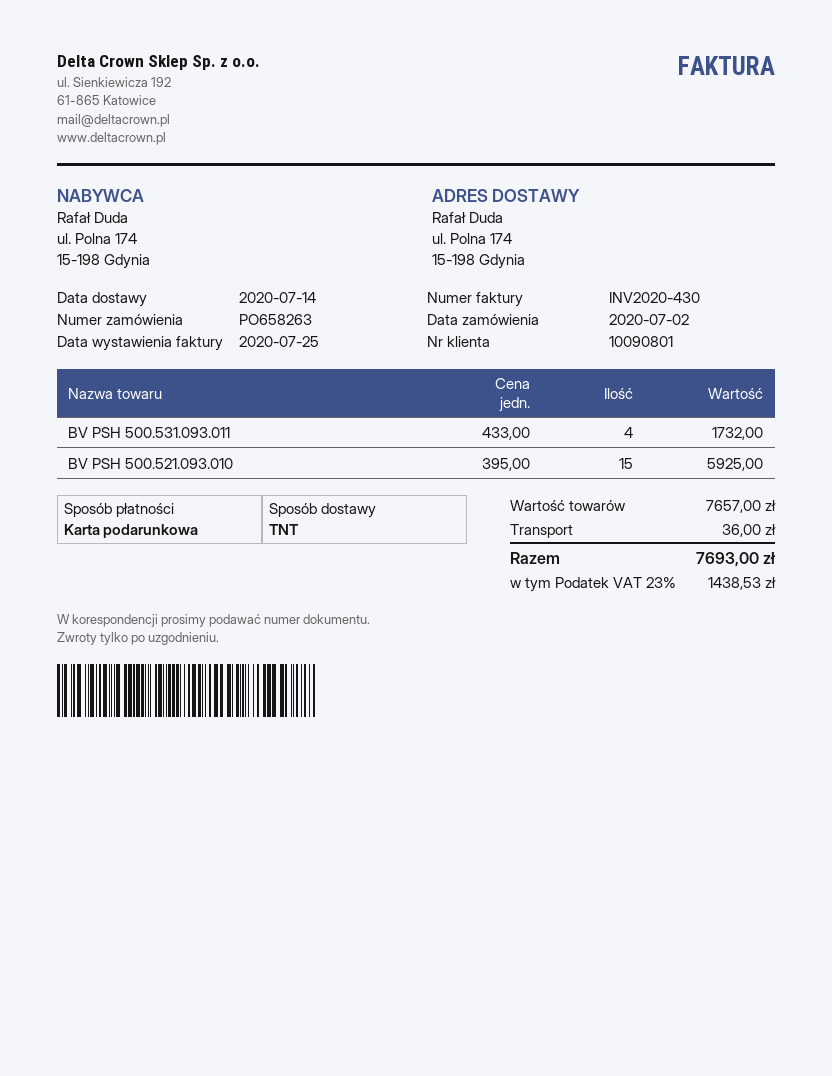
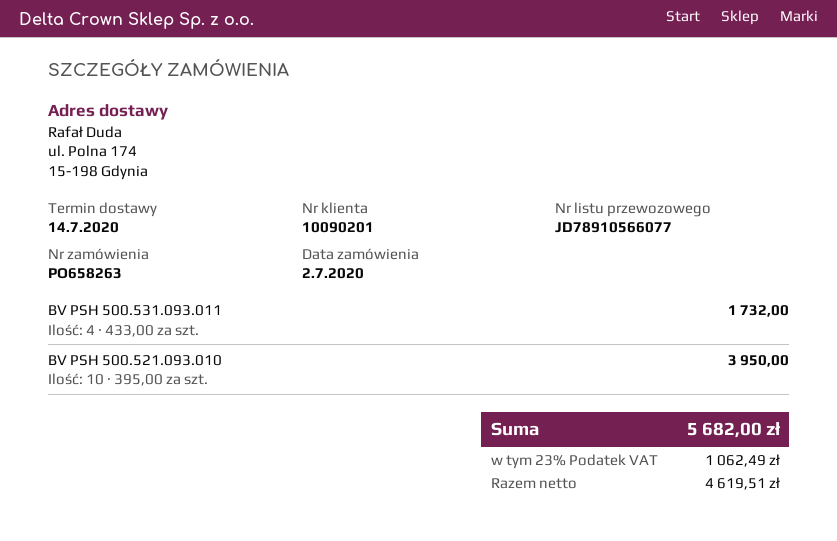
customer number: 10090801 -> 10090201
BV PSH 500.521.093.010: 15 x 395.00 = 5925.00 -> 10 x 395.00 = 3950.00
shipping: 36.00 -> none
tax: 23% = 1438.53 -> 23% = 1062.49
total: 7693.00 -> 5682.00

